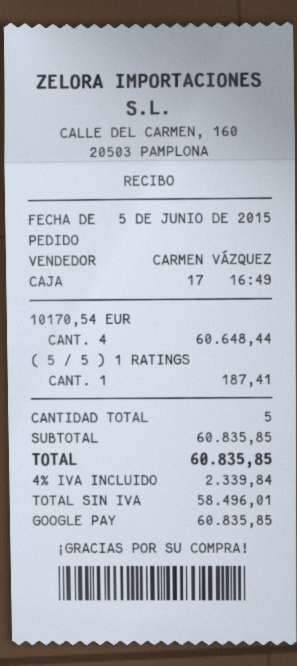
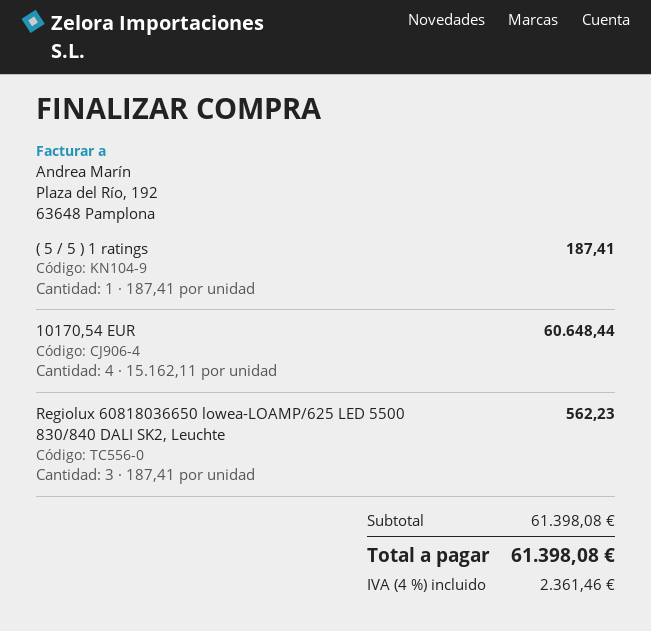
Regiolux 60818036650 lowea-LOAMP/625 LED 5500 830/840 DALI SK2, Leuchte: none -> 3 for 562.23
subtotal: 60835.85 -> 61398.08
tax: 4% = 2339.84 -> 4% = 2361.46
total: 60835.85 -> 61398.08

